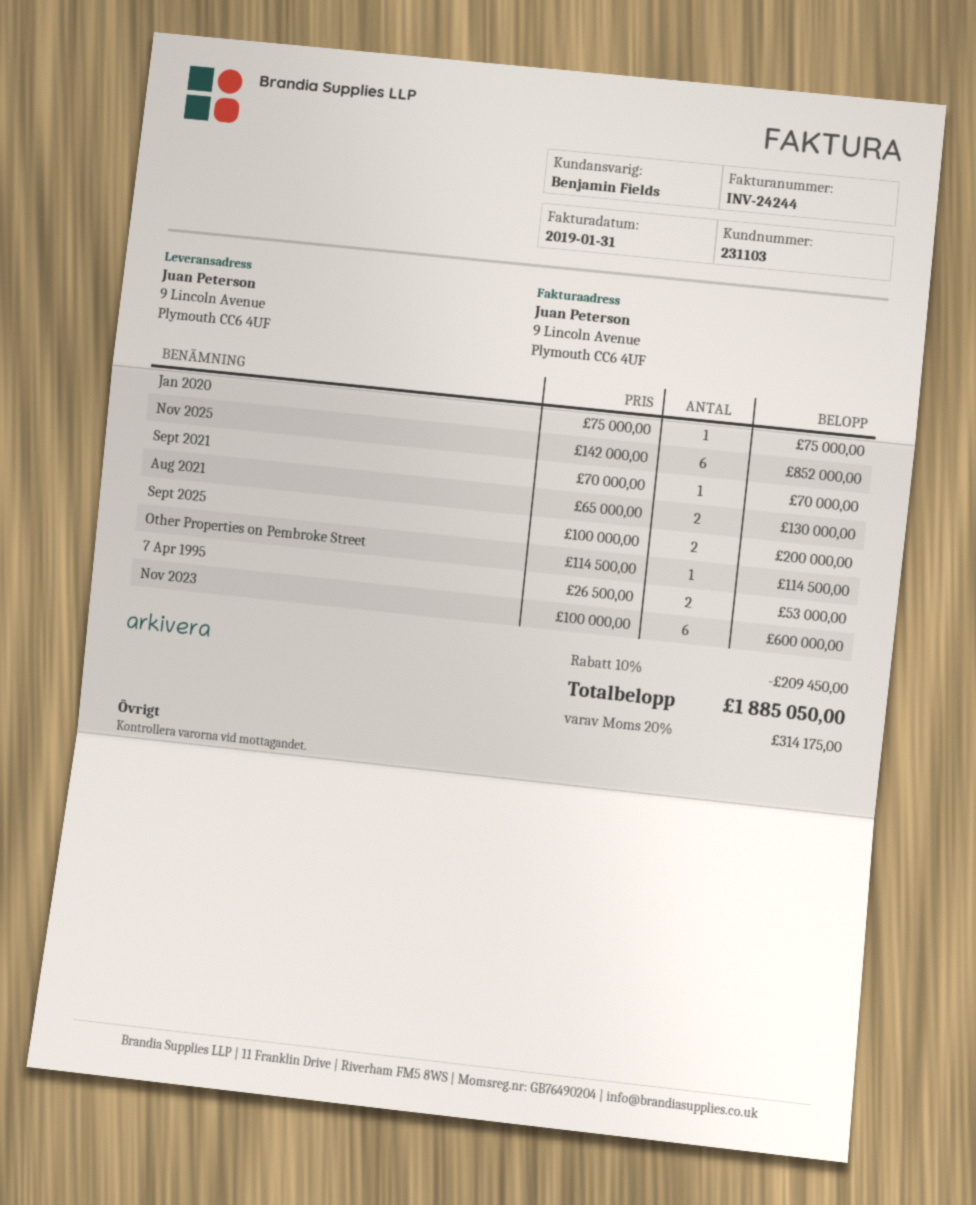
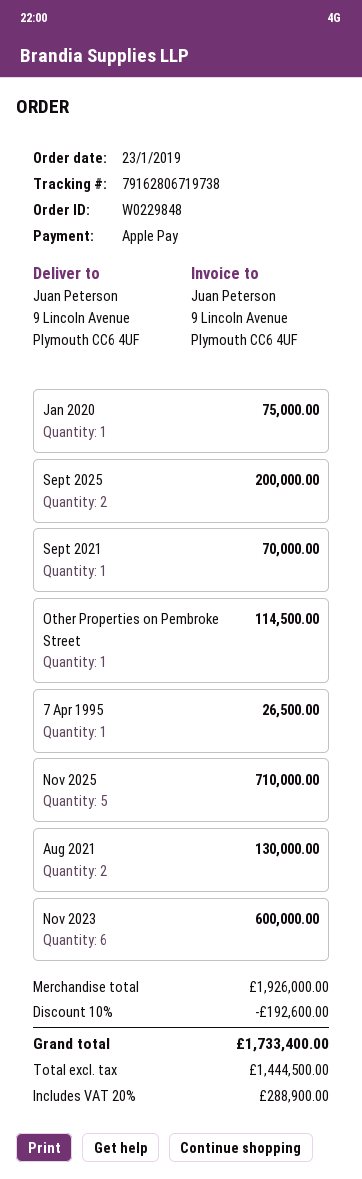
Nov 2025: 6 for 852000.00 -> 5 for 710000.00
7 Apr 1995: 2 for 53000.00 -> 1 for 26500.00
discount: 10% = 209450.00 -> 10% = 192600.00
tax: 20% = 314175.00 -> 20% = 288900.00
total: 1885050.00 -> 1733400.00

